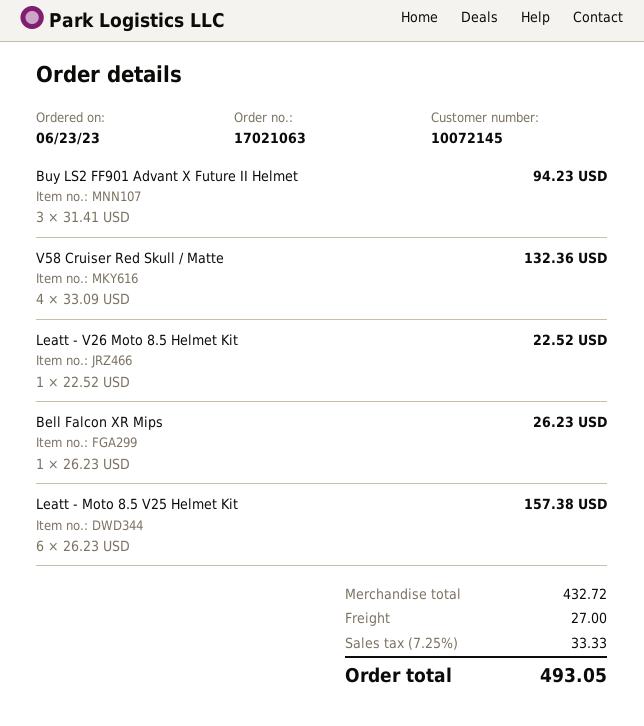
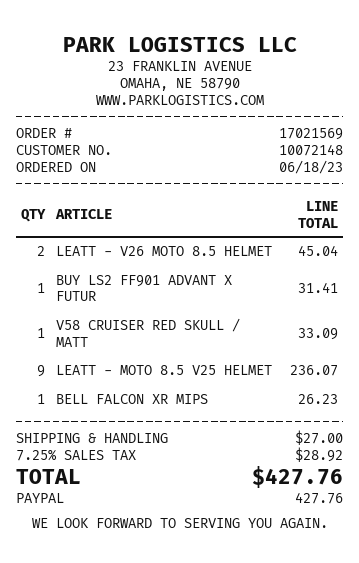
order number: 17021063 -> 17021569
order date: 2023-06-23 -> 2023-06-18
customer number: 10072145 -> 10072148
Buy LS2 FF901 Advant X Future II Helmet: 3 for 94.23 -> 1 for 31.41
V58 Cruiser Red Skull / Matte: 4 for 132.36 -> 1 for 33.09
Leatt - V26 Moto 8.5 Helmet Kit: 1 for 22.52 -> 2 for 45.04
Leatt - Moto 8.5 V25 Helmet Kit: 6 for 157.38 -> 9 for 236.07
tax: 7.25% = 33.33 -> 7.25% = 28.92
total: 493.05 -> 427.76

